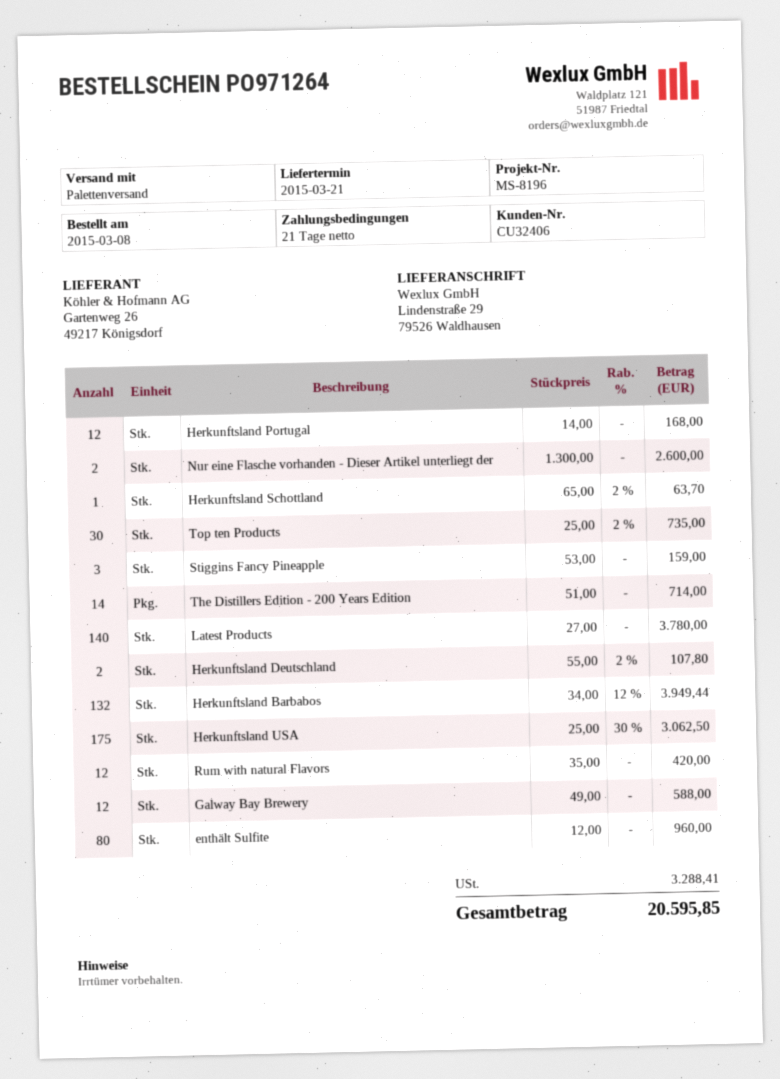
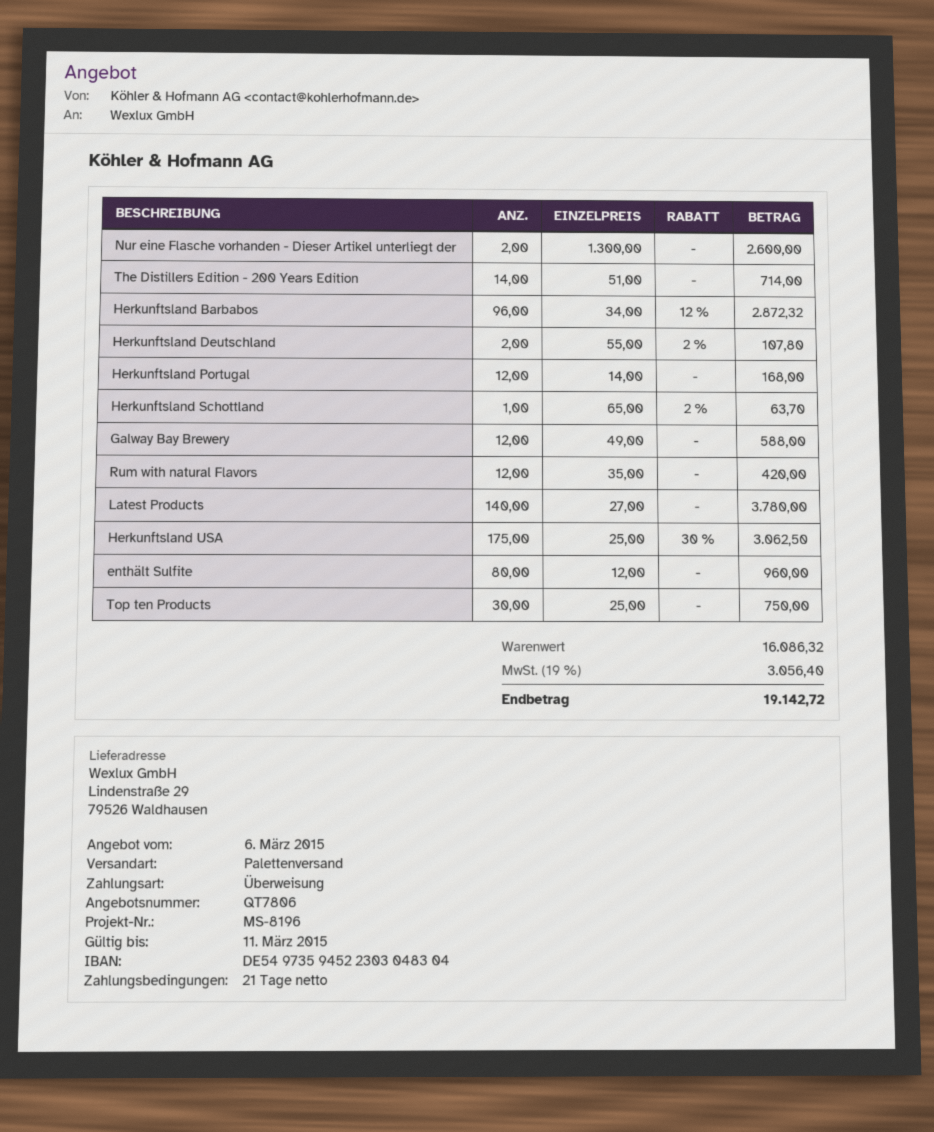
Top ten Products: 30 x 25.00 - 2% = 735.00 -> 30 x 25.00 = 750.00
Stiggins Fancy Pineapple: 3 x 53.00 = 159.00 -> none
Herkunftsland Barbabos: 132 x 34.00 - 12% = 3949.44 -> 96 x 34.00 - 12% = 2872.32
tax: 3288.41 -> 3056.40
total: 20595.85 -> 19142.72

